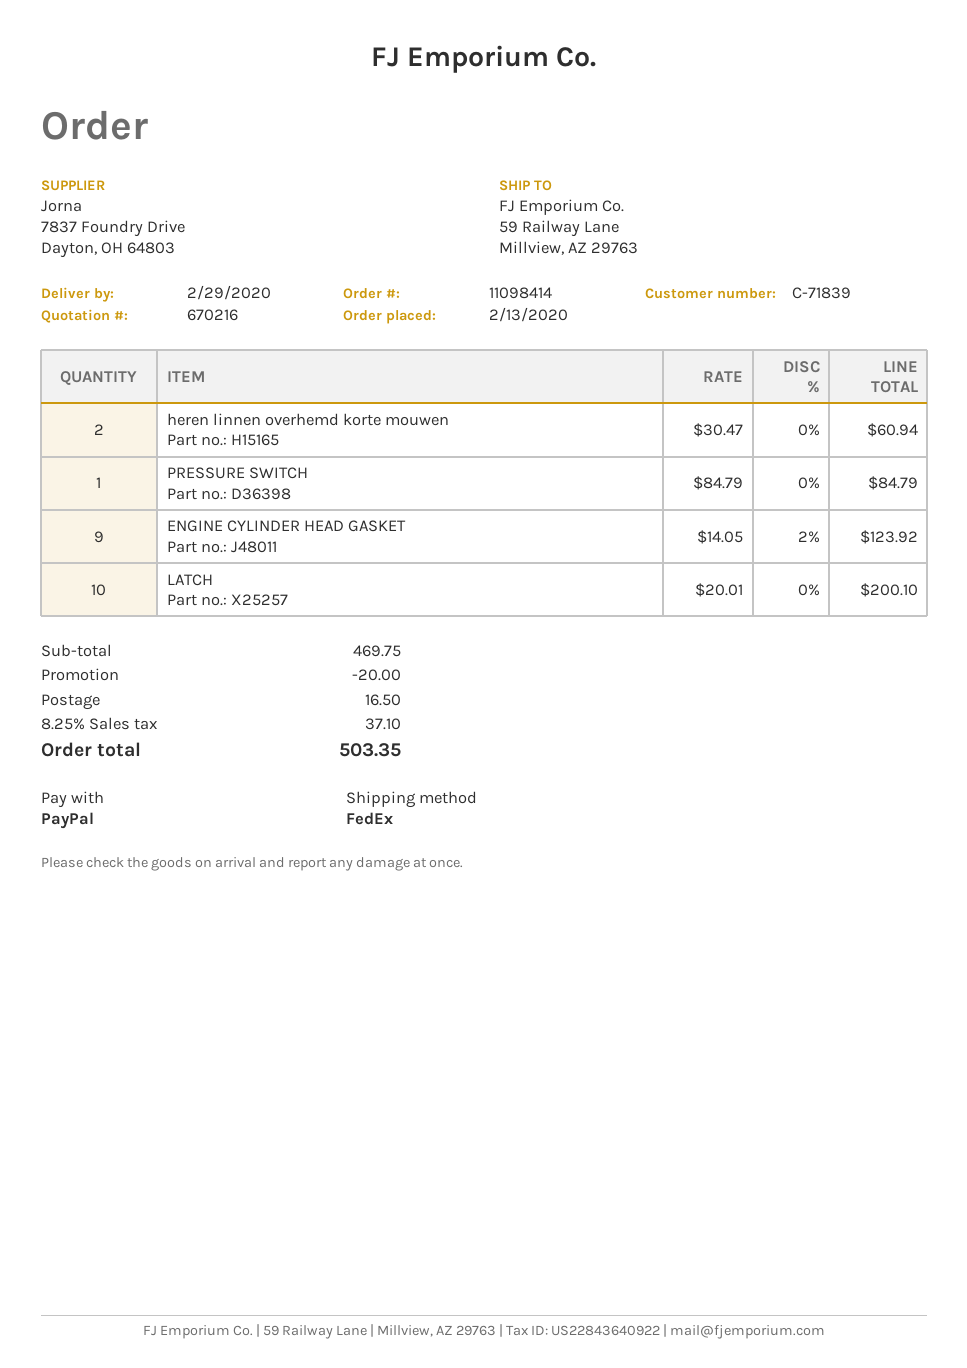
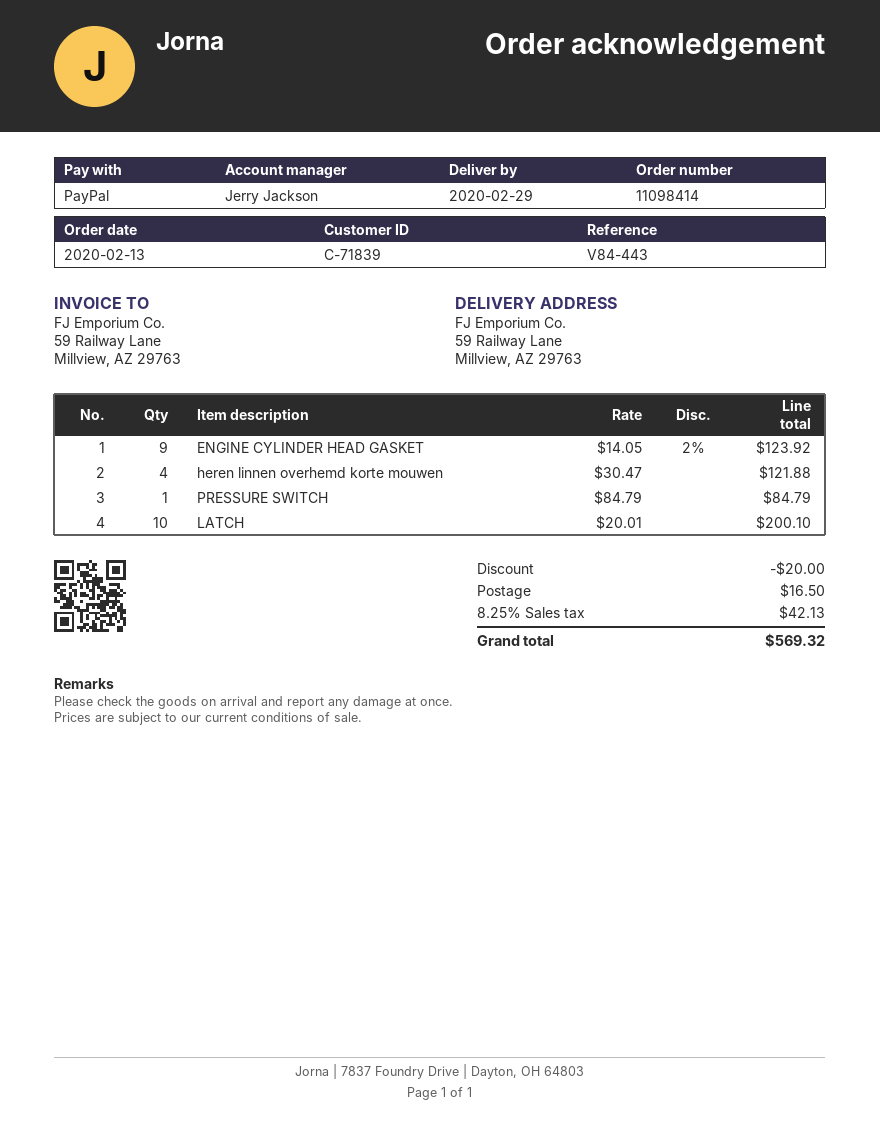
heren linnen overhemd korte mouwen: 2 x 30.47 = 60.94 -> 4 x 30.47 = 121.88
tax: 8.25% = 37.10 -> 8.25% = 42.13
total: 503.35 -> 569.32

